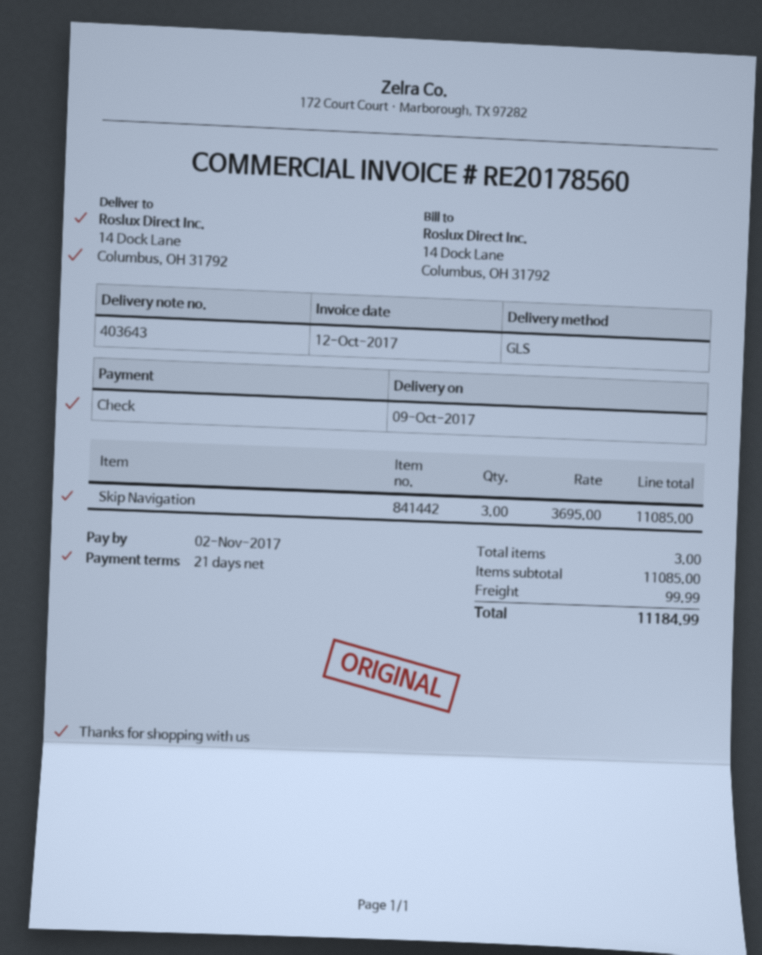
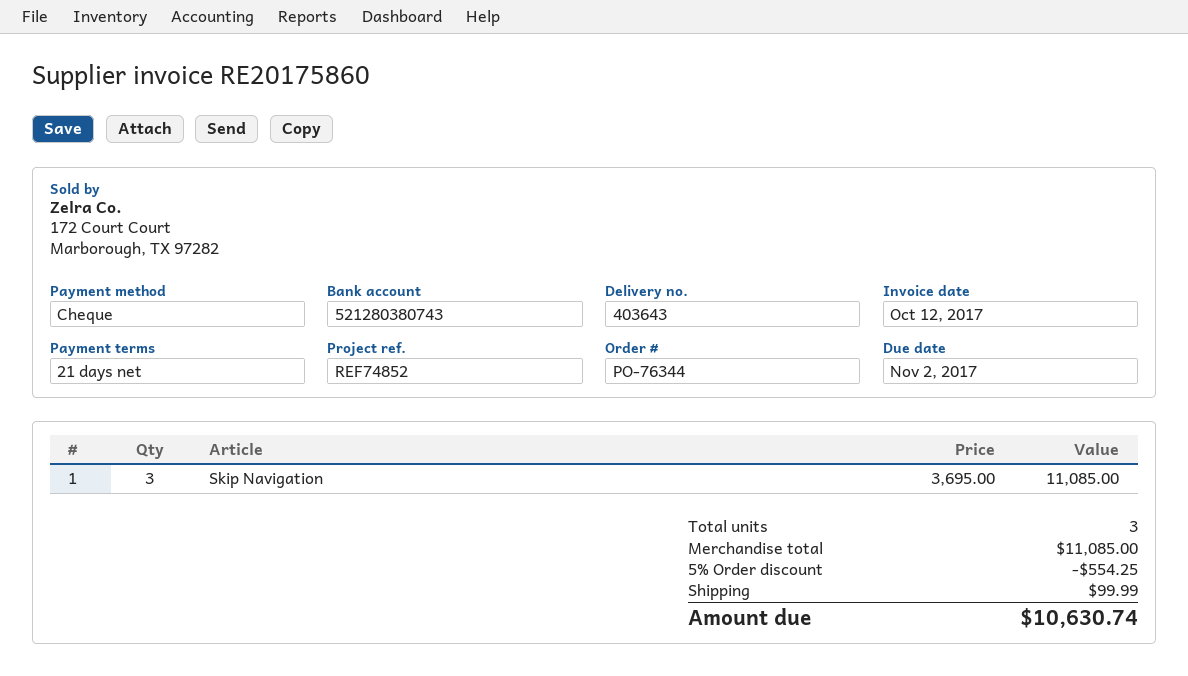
invoice number: RE20178560 -> RE20175860
discount: none -> 5% = 554.25
total: 11184.99 -> 10630.74

